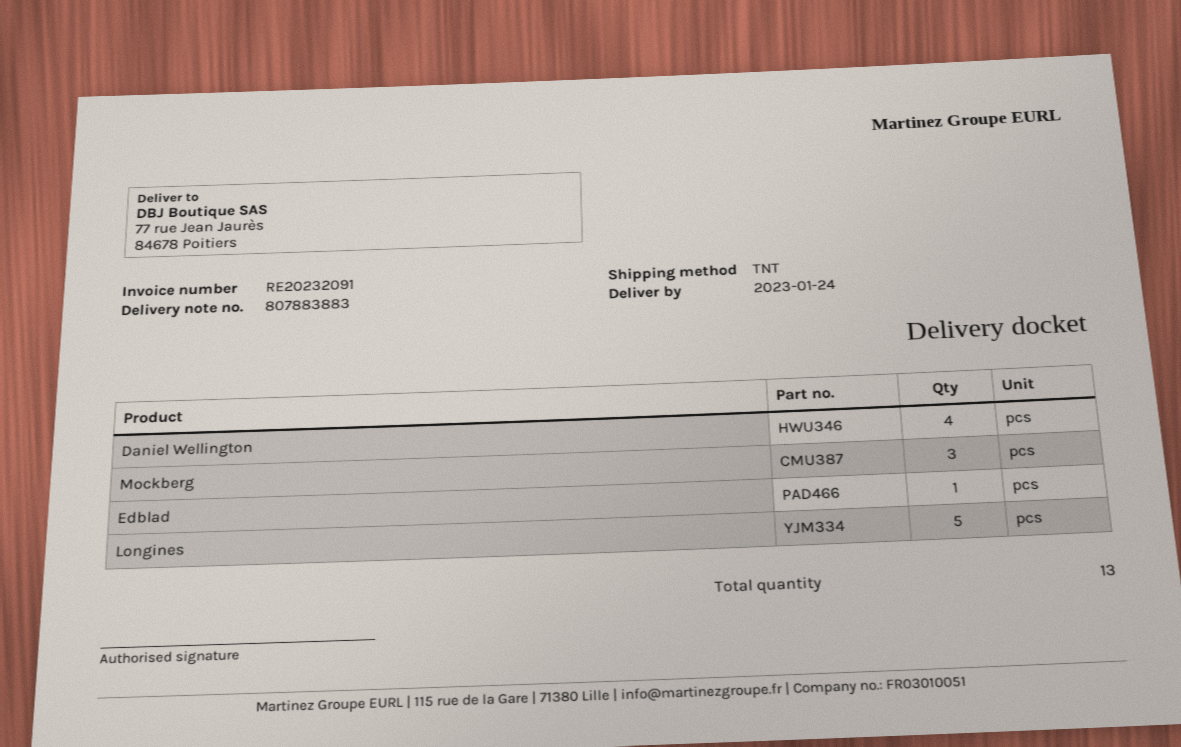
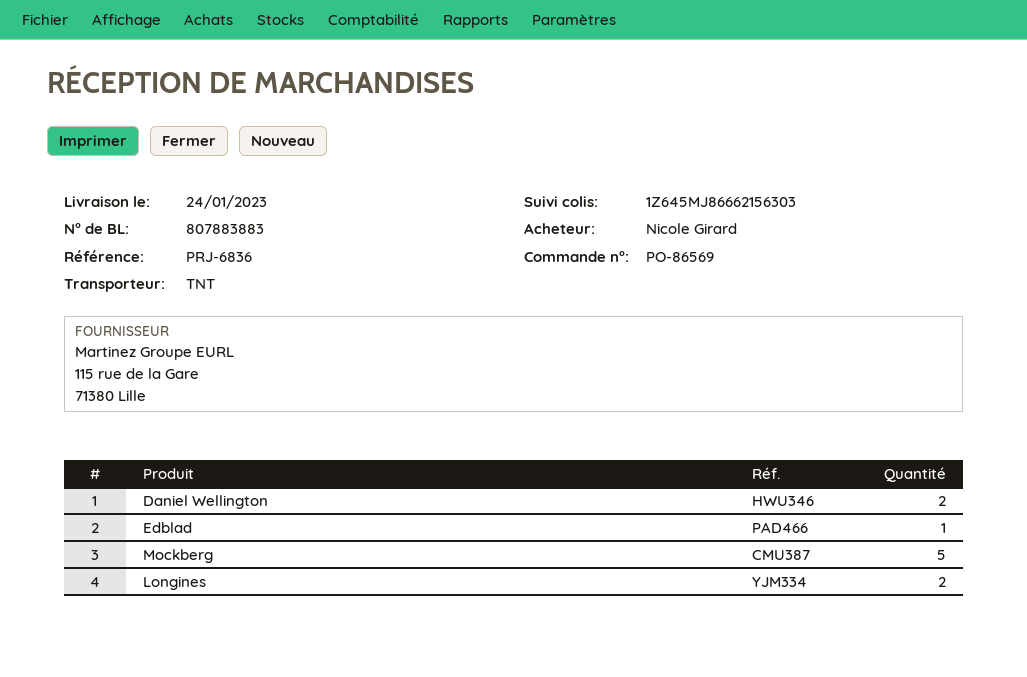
Daniel Wellington: 4 -> 2
Mockberg: 3 -> 5
Longines: 5 -> 2

